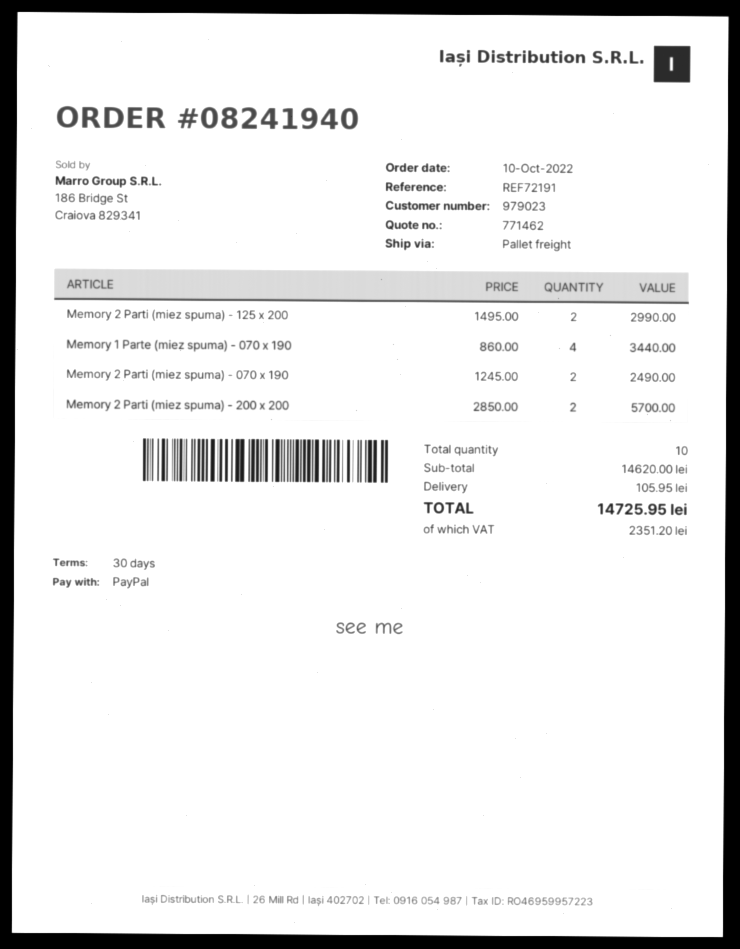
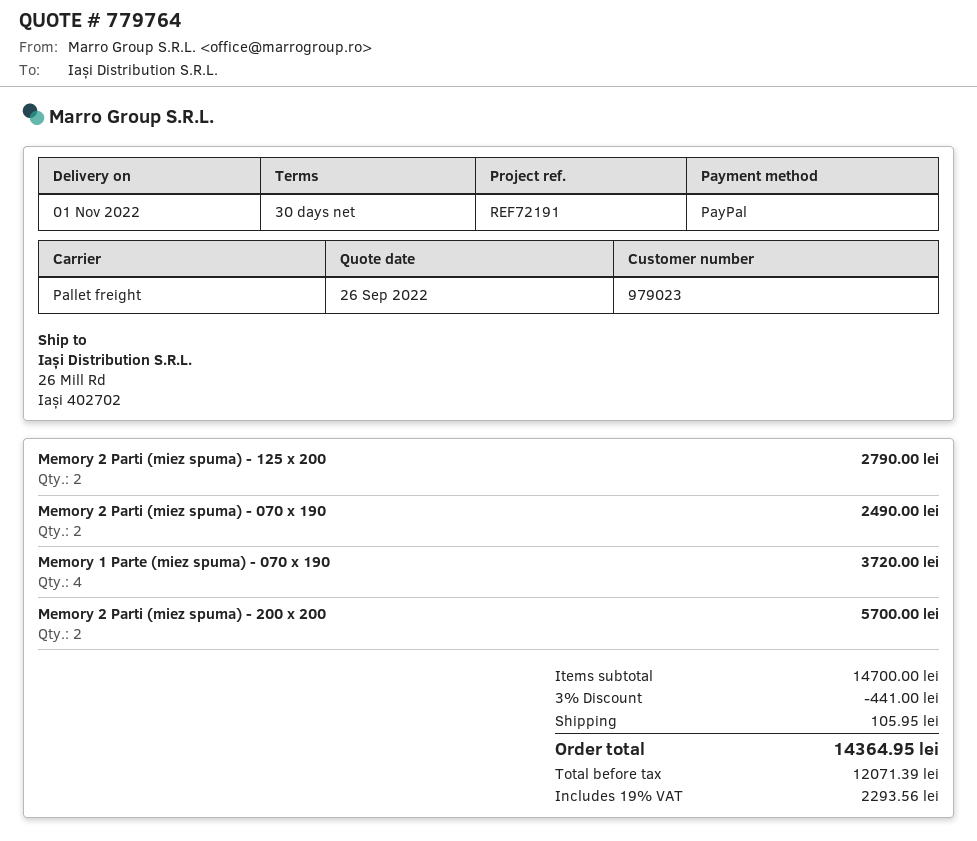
quote number: 771462 -> 779764
Memory 2 Parti (miez spuma) - 125 x 200: 2 for 2990.00 -> 2 for 2790.00
Memory 1 Parte (miez spuma) - 070 x 190: 4 for 3440.00 -> 4 for 3720.00
subtotal: 14620.00 -> 14700.00
discount: none -> 3% = 441.00
tax: 2351.20 -> 2293.56
total: 14725.95 -> 14364.95

